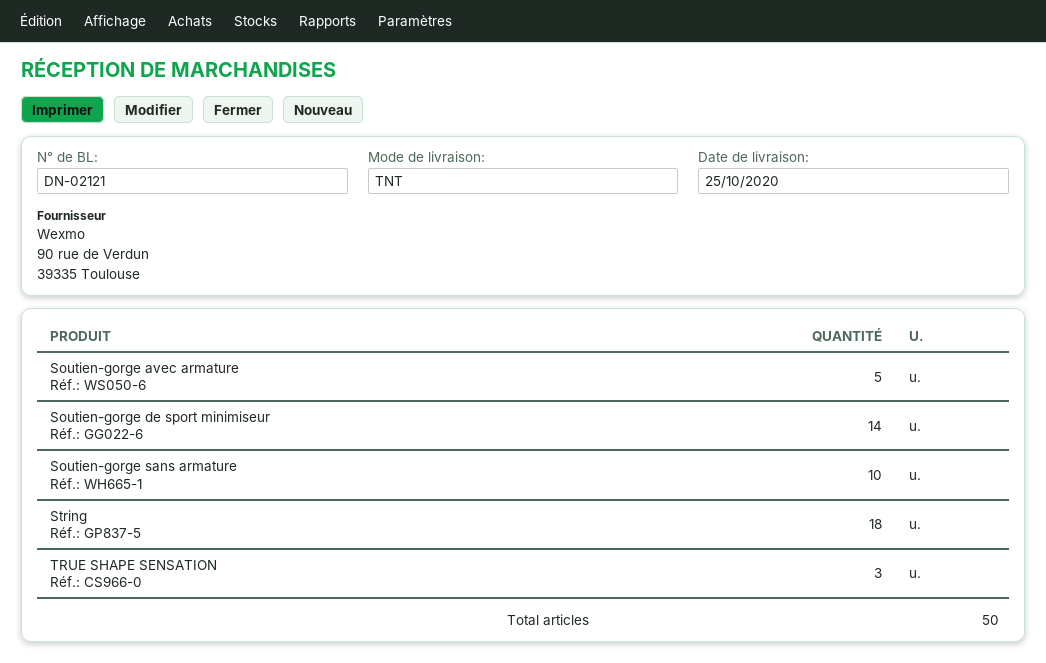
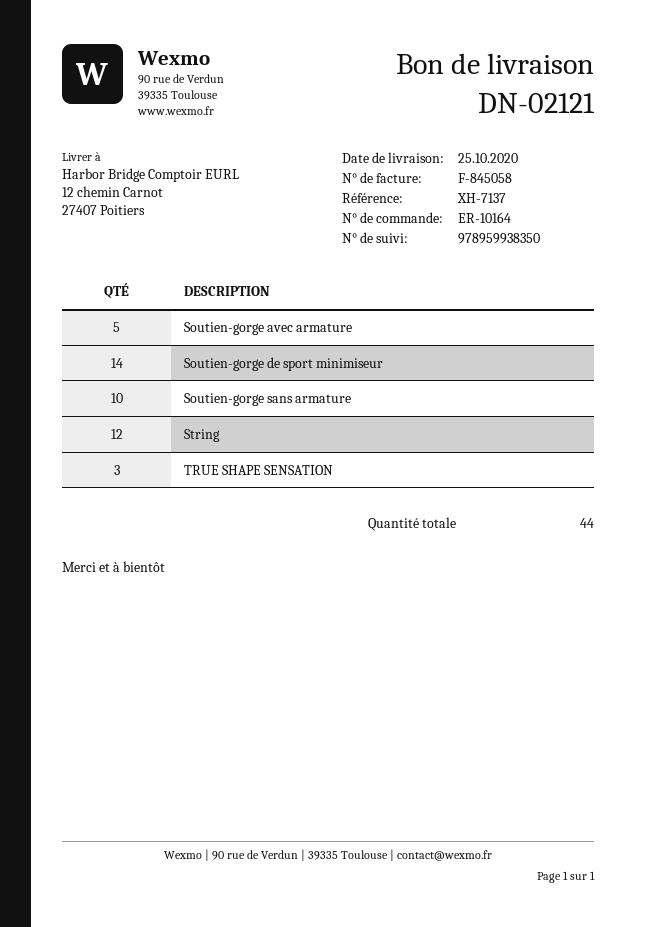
String: 18 -> 12
total quantity: 50 -> 44

